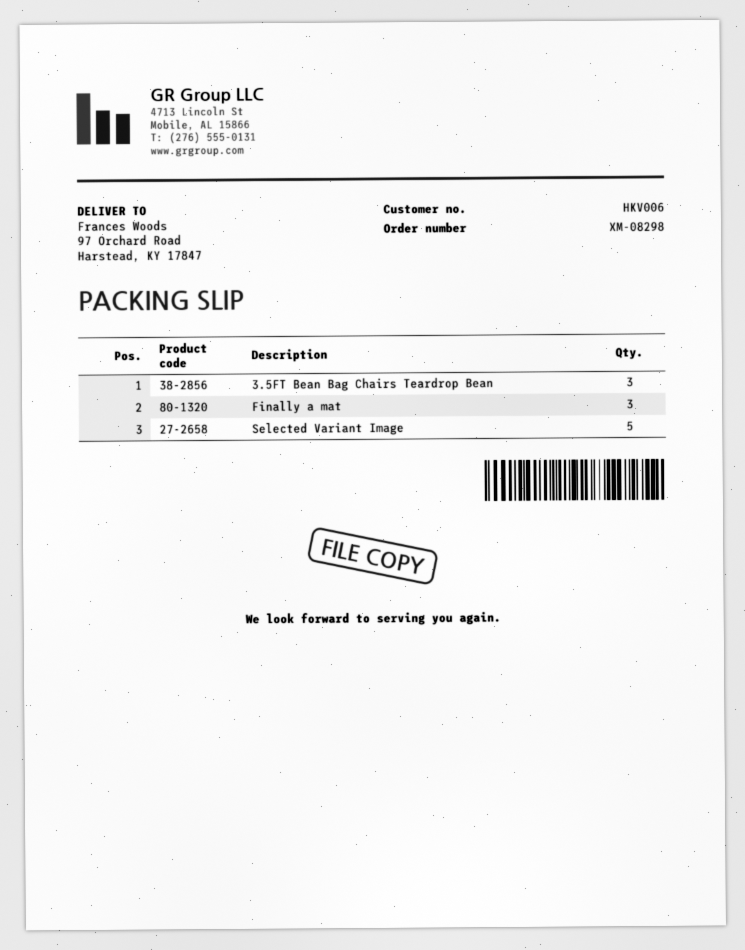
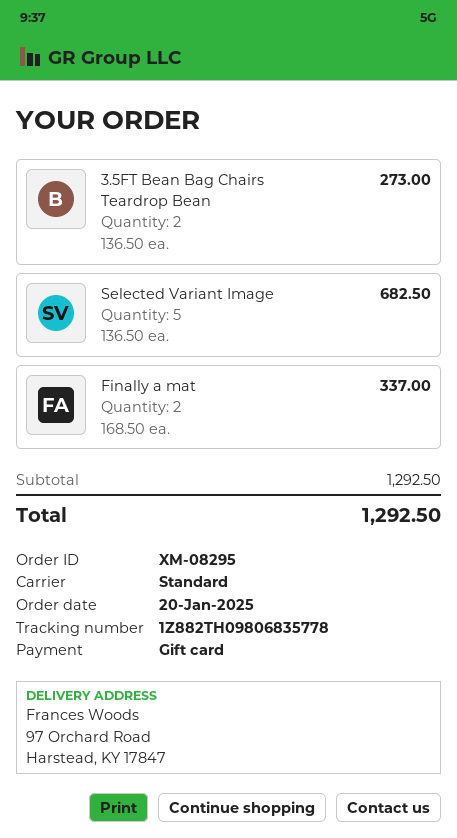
order number: XM-08298 -> XM-08295
3.5FT Bean Bag Chairs Teardrop Bean: 3 -> 2
Finally a mat: 3 -> 2

